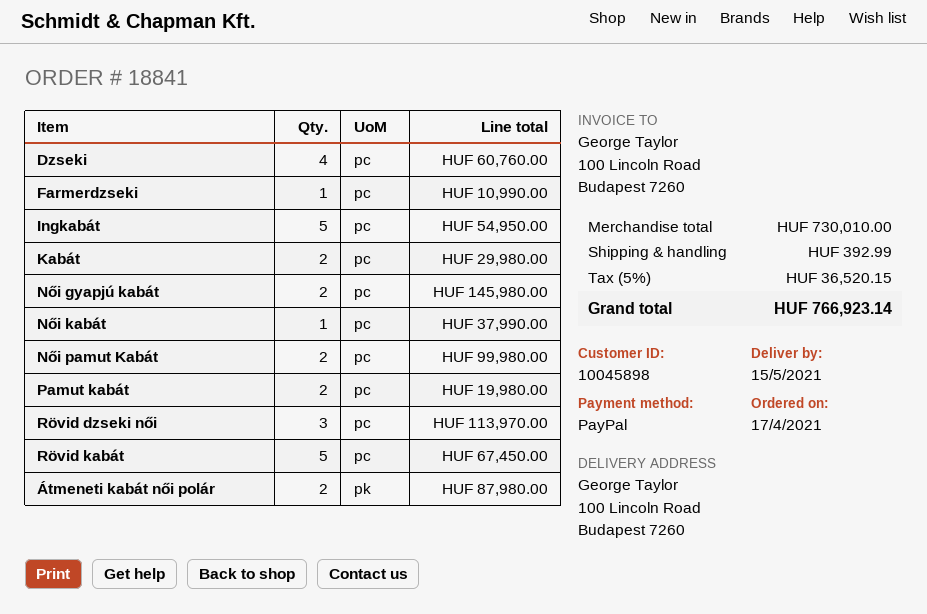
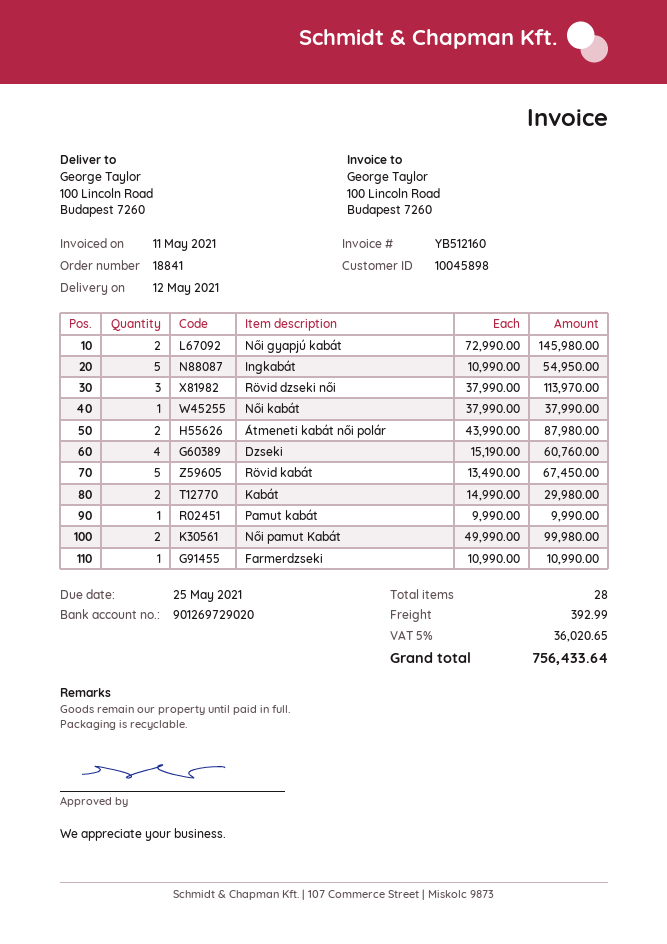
delivery date: 2021-05-15 -> 2021-05-12
Pamut kabát: 2 for 19980.00 -> 1 for 9990.00
tax: 5% = 36520.15 -> 5% = 36020.65
total: 766923.14 -> 756433.64

